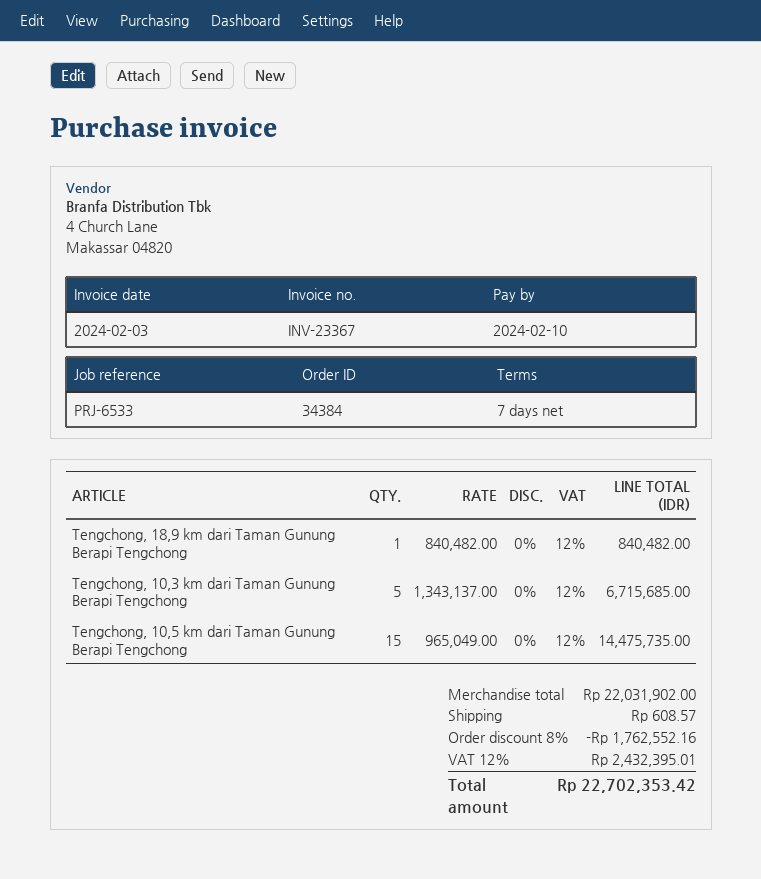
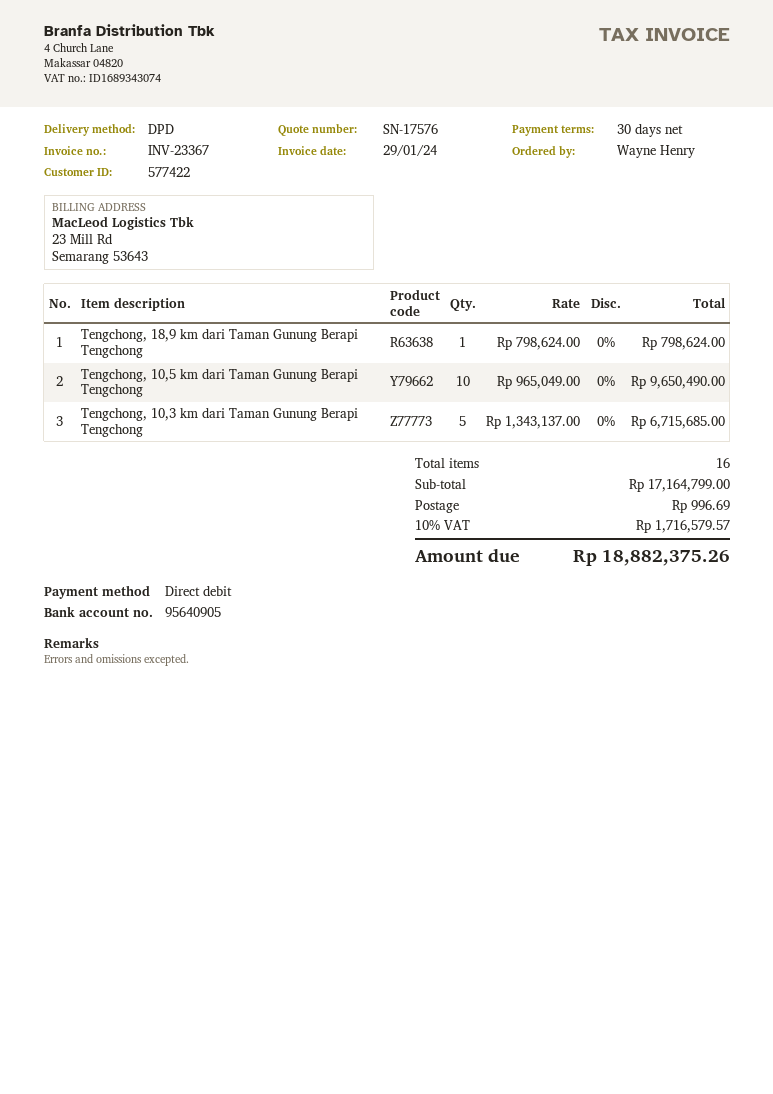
invoice date: 2024-02-03 -> 2024-01-29
payment terms: 7 days -> 30 days
Tengchong, 18,9 km dari Taman Gunung Berapi Tengchong: 1 x 840482.00 = 840482.00 -> 1 x 798624.00 = 798624.00
Tengchong, 10,5 km dari Taman Gunung Berapi Tengchong: 15 x 965049.00 = 14475735.00 -> 10 x 965049.00 = 9650490.00
subtotal: 22031902.00 -> 17164799.00
discount: 8% = 1762552.16 -> none
shipping: 608.57 -> 996.69
tax: 12% = 2432395.01 -> 10% = 1716579.57
total: 22702353.42 -> 18882375.26

